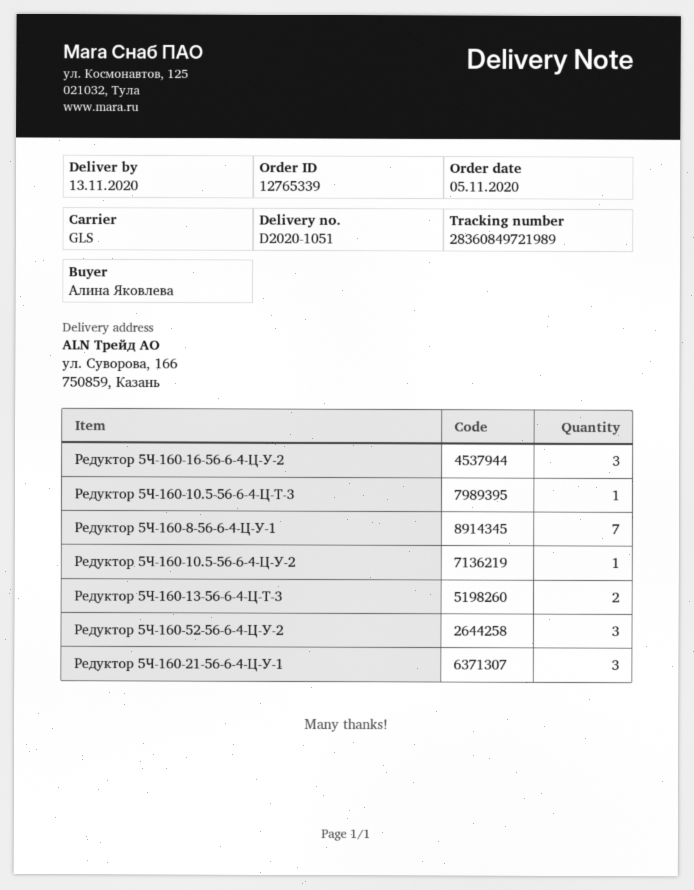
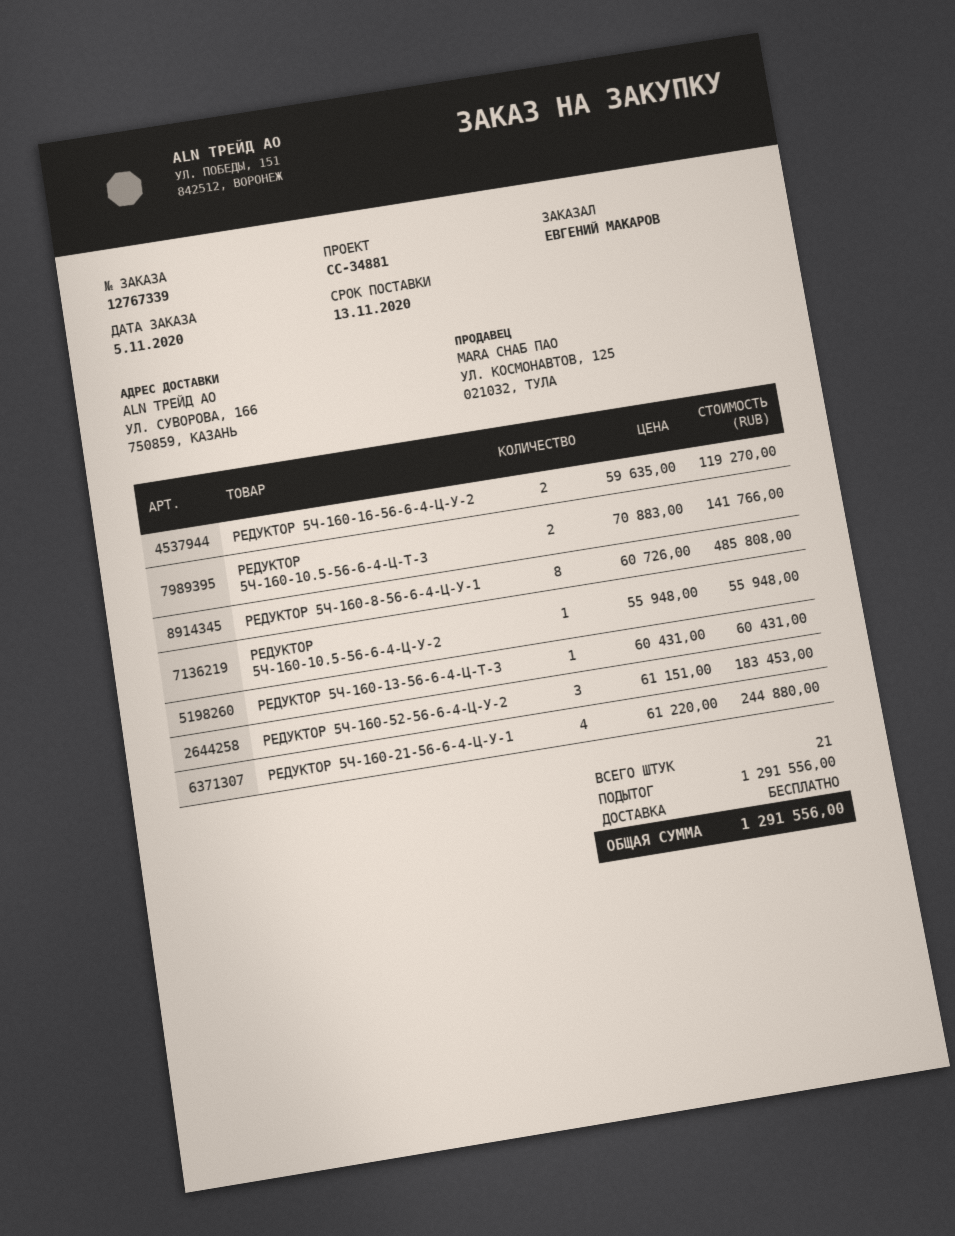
order number: 12765339 -> 12767339
ordered by: Алина Яковлева -> ЕВГЕНИЙ МАКАРОВ
Редуктор 5Ч-160-16-56-6-4-Ц-У-2: 3 -> 2
Редуктор 5Ч-160-10.5-56-6-4-Ц-Т-3: 1 -> 2
Редуктор 5Ч-160-8-56-6-4-Ц-У-1: 7 -> 8
Редуктор 5Ч-160-13-56-6-4-Ц-Т-3: 2 -> 1
Редуктор 5Ч-160-21-56-6-4-Ц-У-1: 3 -> 4

